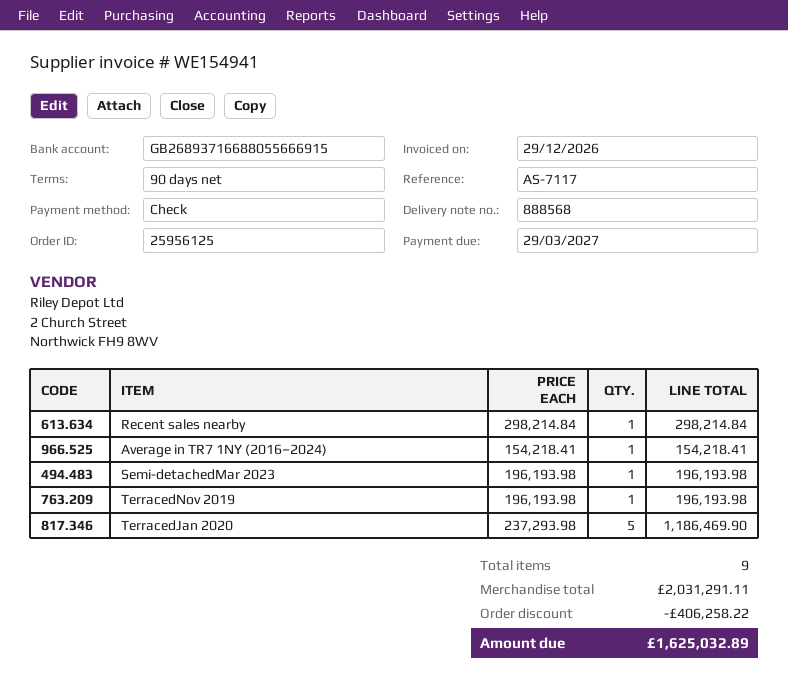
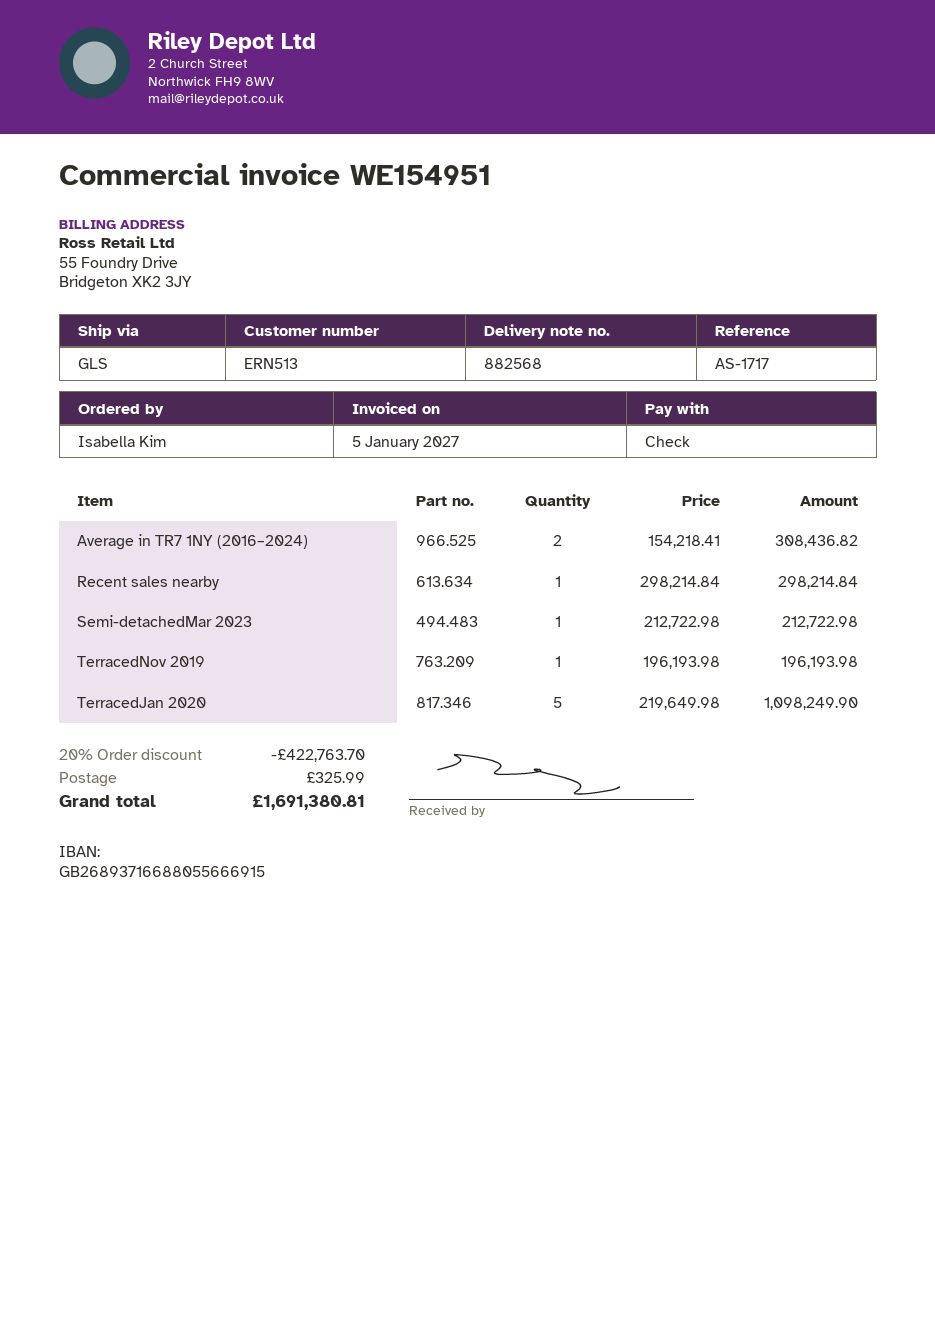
delivery note number: 888568 -> 882568
invoice number: WE154941 -> WE154951
invoice date: 2026-12-29 -> 2027-01-05
reference: AS-7117 -> AS-1717
Average in TR7 1NY (2016–2024): 1 x 154218.41 = 154218.41 -> 2 x 154218.41 = 308436.82
Semi-detachedMar 2023: 1 x 196193.98 = 196193.98 -> 1 x 212722.98 = 212722.98
TerracedJan 2020: 5 x 237293.98 = 1186469.90 -> 5 x 219649.98 = 1098249.90
discount: 406258.22 -> 422763.70
shipping: none -> 325.99
total: 1625032.89 -> 1691380.81

